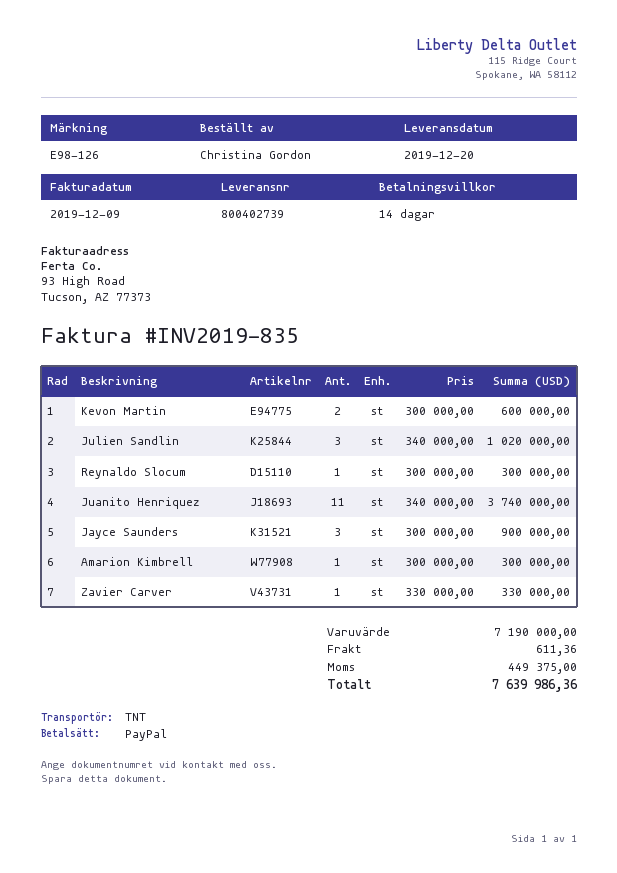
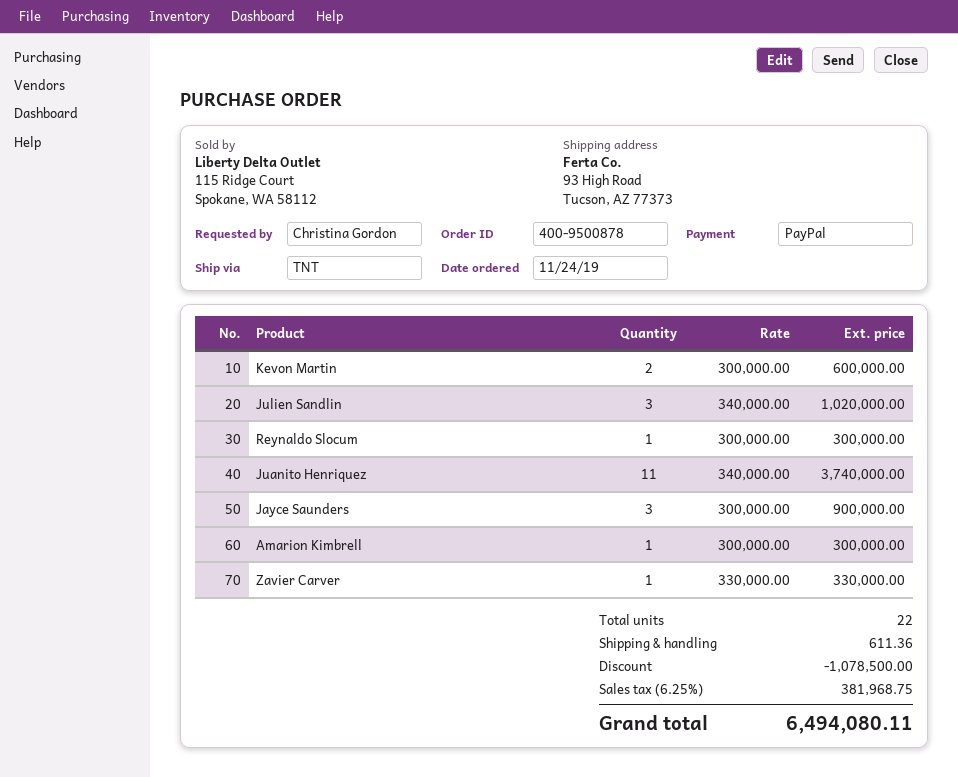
discount: none -> 1078500.00
tax: 449375.00 -> 381968.75
total: 7639986.36 -> 6494080.11

